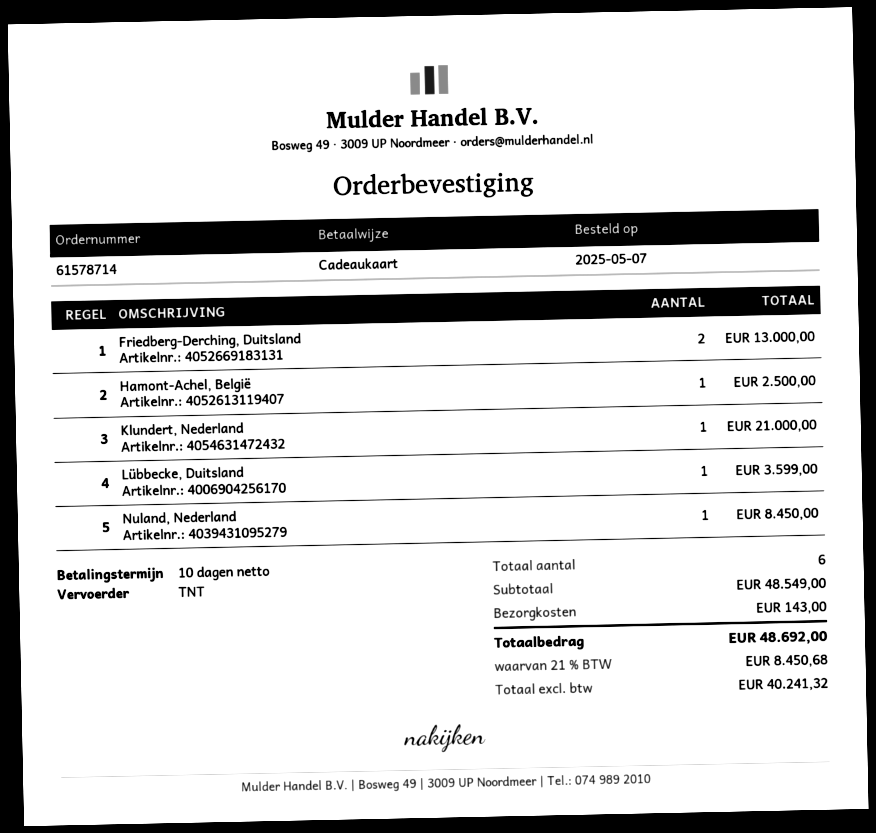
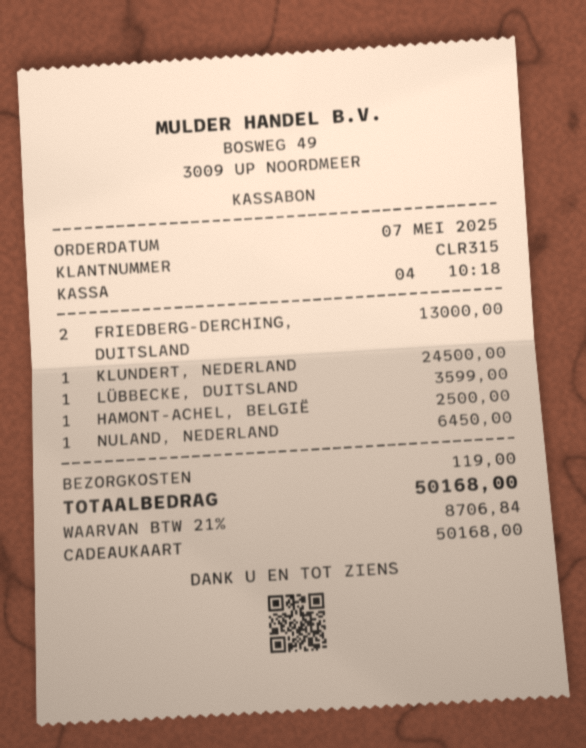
Klundert, Nederland: 1 for 21000.00 -> 1 for 24500.00
Nuland, Nederland: 1 for 8450.00 -> 1 for 6450.00
shipping: 143.00 -> 119.00
tax: 21% = 8450.68 -> 21% = 8706.84
total: 48692.00 -> 50168.00

